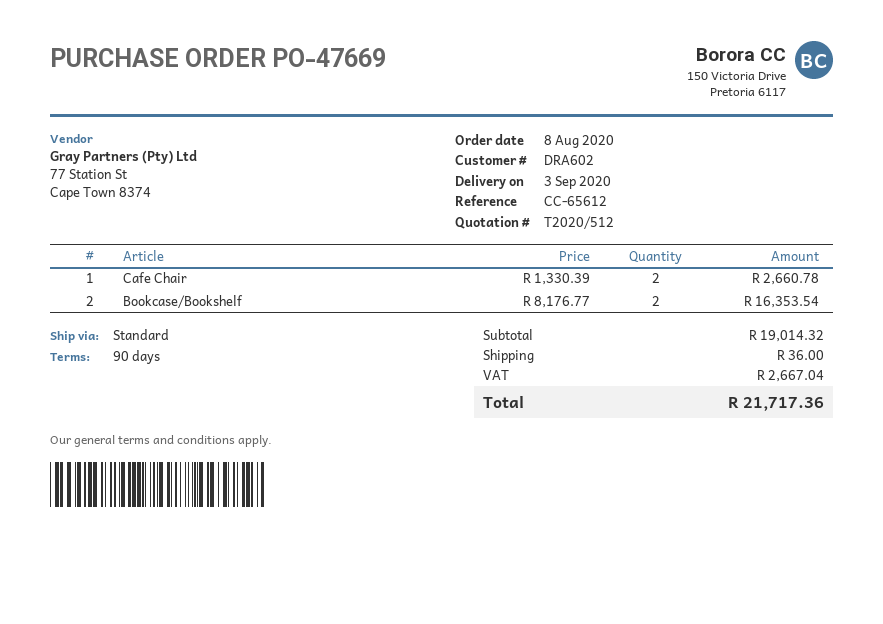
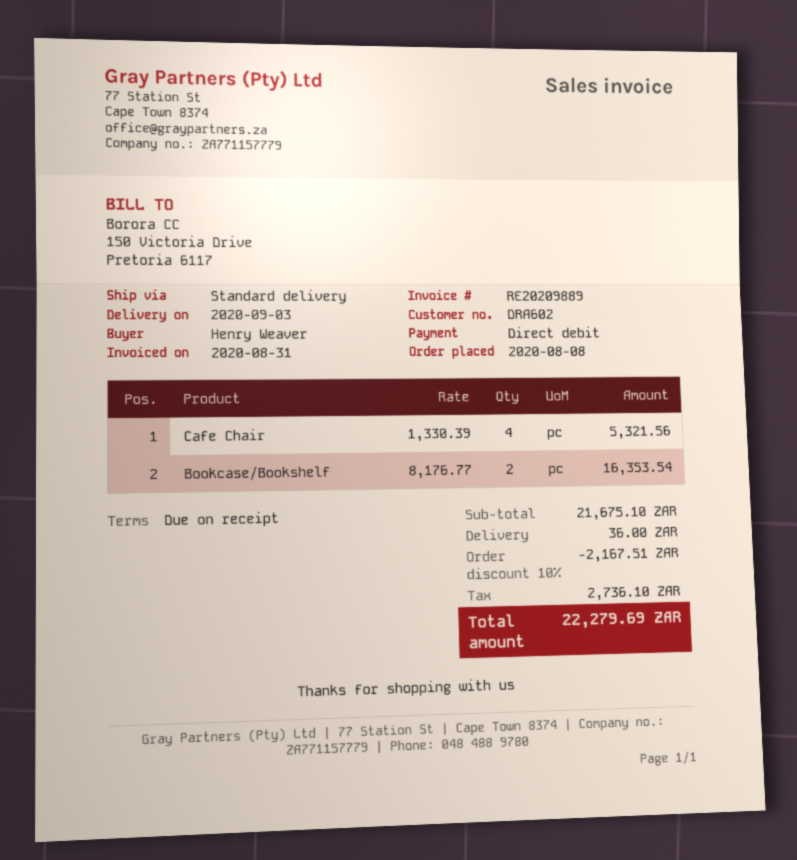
payment terms: 90 days -> on receipt
Cafe Chair: 2 x 1330.39 = 2660.78 -> 4 x 1330.39 = 5321.56
subtotal: 19014.32 -> 21675.10
discount: none -> 10% = 2167.51
tax: 2667.04 -> 2736.10
total: 21717.36 -> 22279.69

